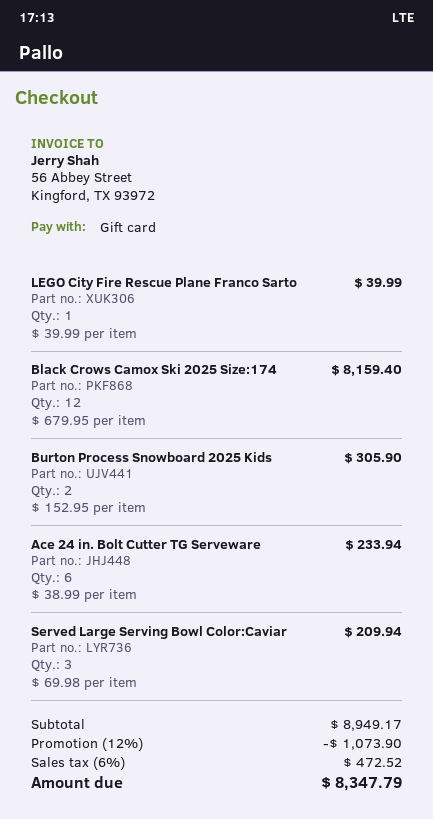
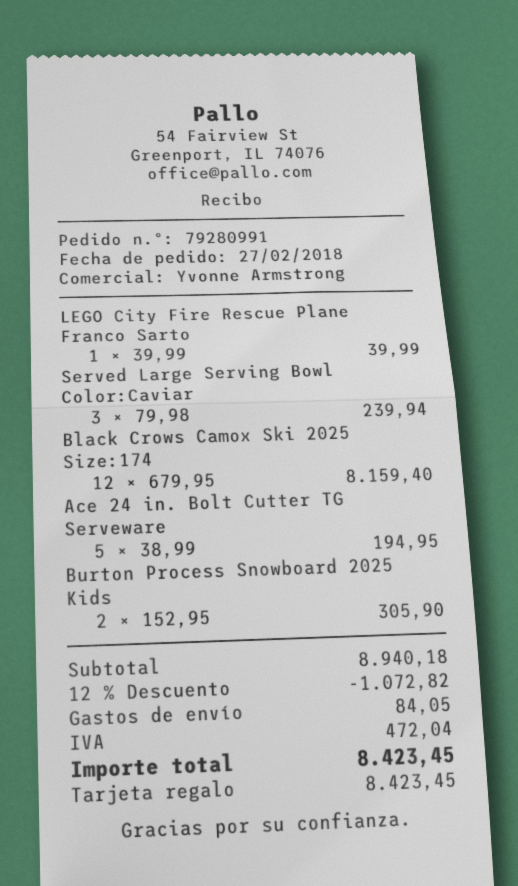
Ace 24 in. Bolt Cutter TG Serveware: 6 x 38.99 = 233.94 -> 5 x 38.99 = 194.95
Served Large Serving Bowl Color:Caviar: 3 x 69.98 = 209.94 -> 3 x 79.98 = 239.94
subtotal: 8949.17 -> 8940.18
discount: 12% = 1073.90 -> 12% = 1072.82
shipping: none -> 84.05
tax: 472.52 -> 472.04
total: 8347.79 -> 8423.45

